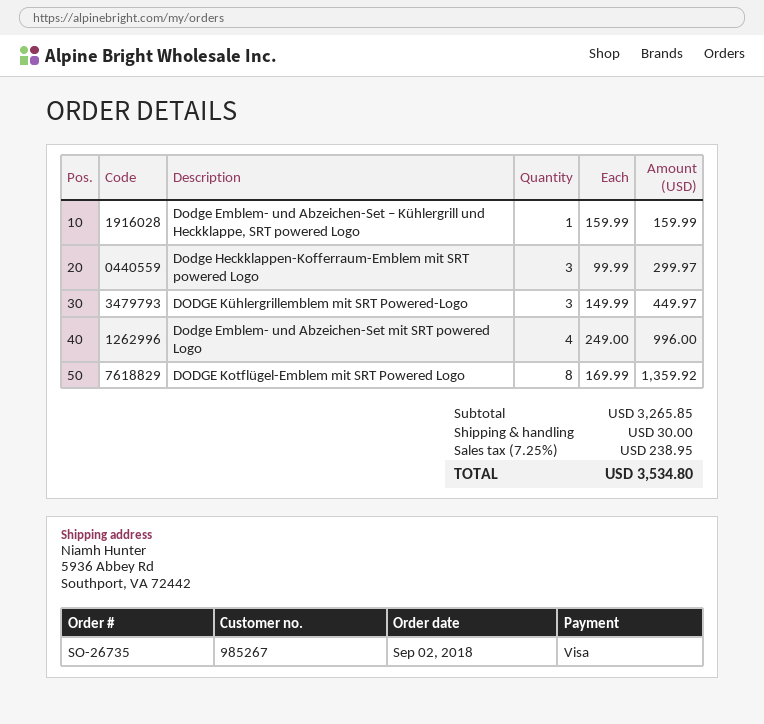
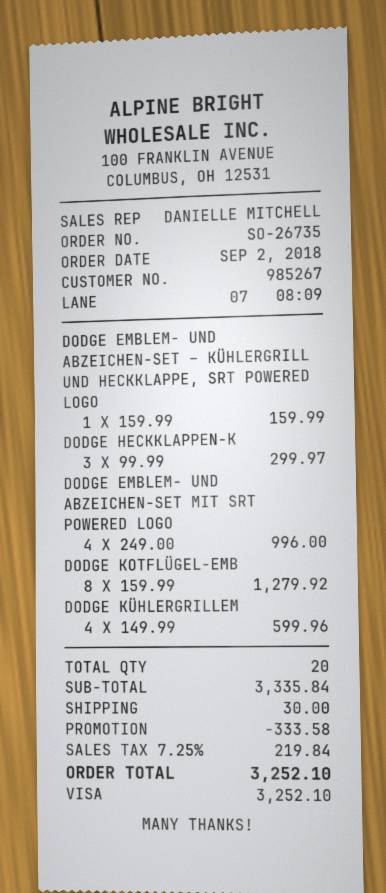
DODGE Kühlergrillemblem mit SRT Powered-Logo: 3 x 149.99 = 449.97 -> 4 x 149.99 = 599.96
DODGE Kotflügel-Emblem mit SRT Powered Logo: 8 x 169.99 = 1359.92 -> 8 x 159.99 = 1279.92
subtotal: 3265.85 -> 3335.84
discount: none -> 333.58
tax: 7.25% = 238.95 -> 7.25% = 219.84
total: 3534.80 -> 3252.10

